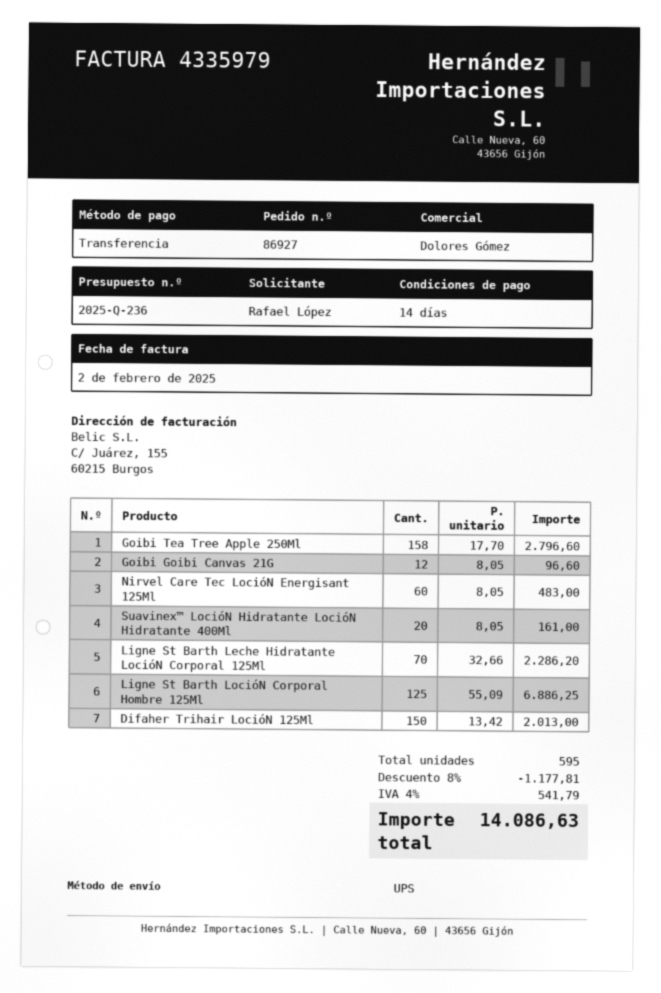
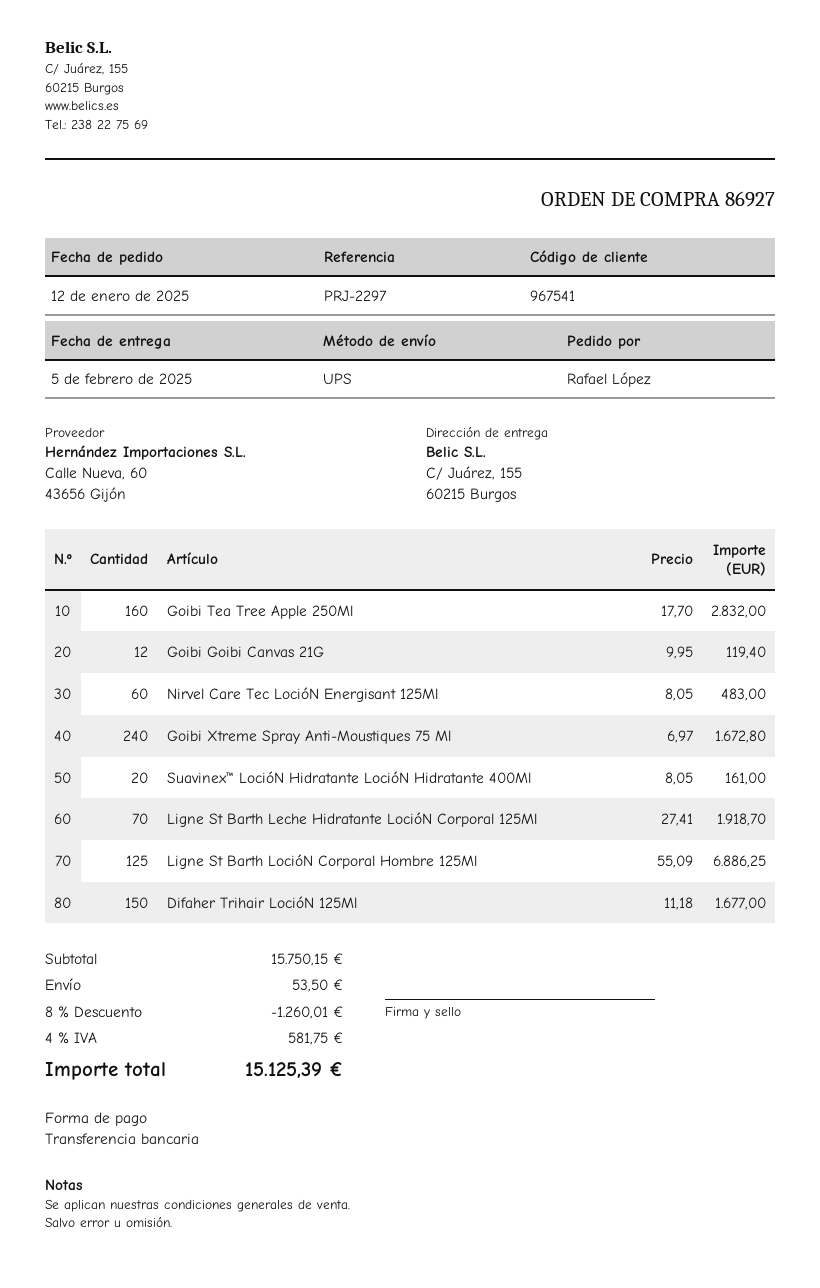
Goibi Tea Tree Apple 250Ml: 158 x 17.70 = 2796.60 -> 160 x 17.70 = 2832.00
Goibi Goibi Canvas 21G: 12 x 8.05 = 96.60 -> 12 x 9.95 = 119.40
Ligne St Barth Leche Hidratante LocióN Corporal 125Ml: 70 x 32.66 = 2286.20 -> 70 x 27.41 = 1918.70
Difaher Trihair LocióN 125Ml: 150 x 13.42 = 2013.00 -> 150 x 11.18 = 1677.00
Goibi Xtreme Spray Anti-Moustiques 75 Ml: none -> 240 x 6.97 = 1672.80
discount: 8% = 1177.81 -> 8% = 1260.01
shipping: none -> 53.50
tax: 4% = 541.79 -> 4% = 581.75
total: 14086.63 -> 15125.39

